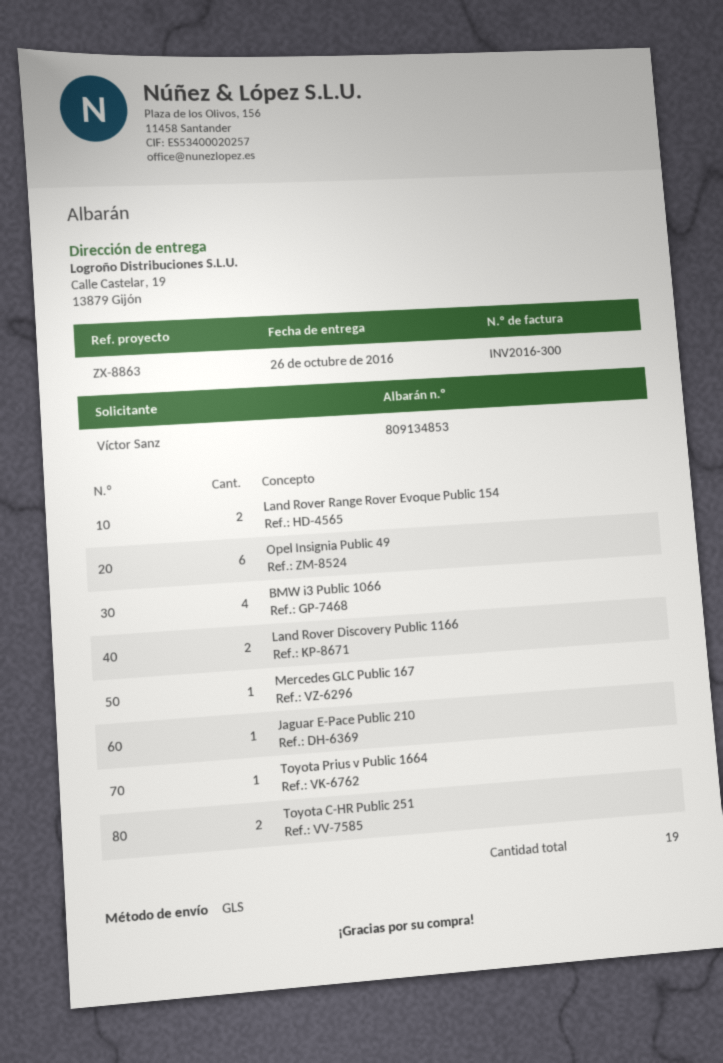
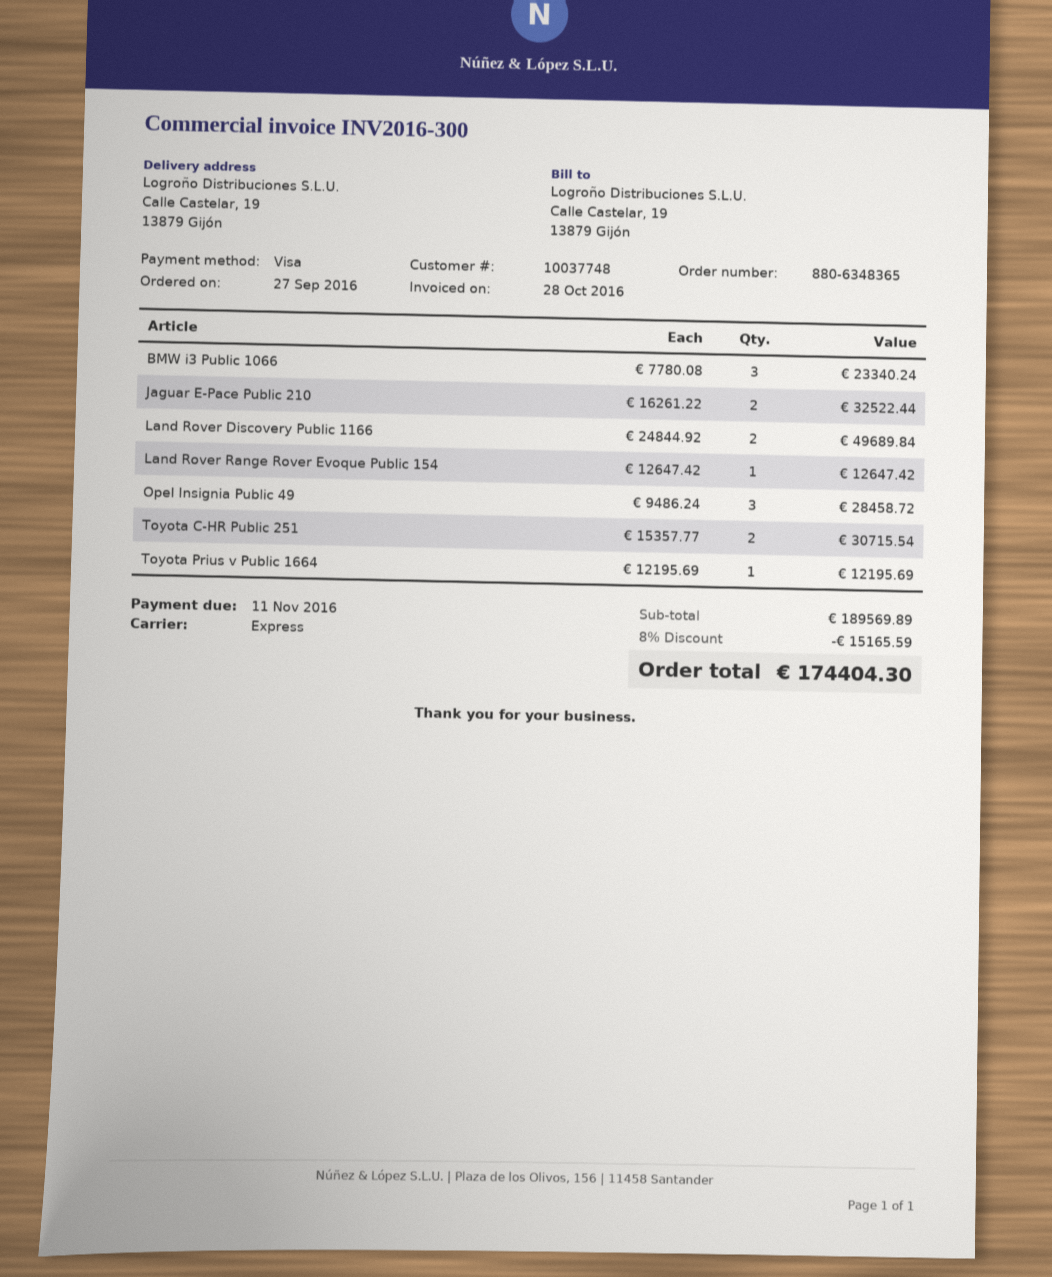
shipping method: GLS -> express
Land Rover Range Rover Evoque Public 154: 2 -> 1
Opel Insignia Public 49: 6 -> 3
BMW i3 Public 1066: 4 -> 3
Mercedes GLC Public 167: 1 -> none
Jaguar E-Pace Public 210: 1 -> 2

